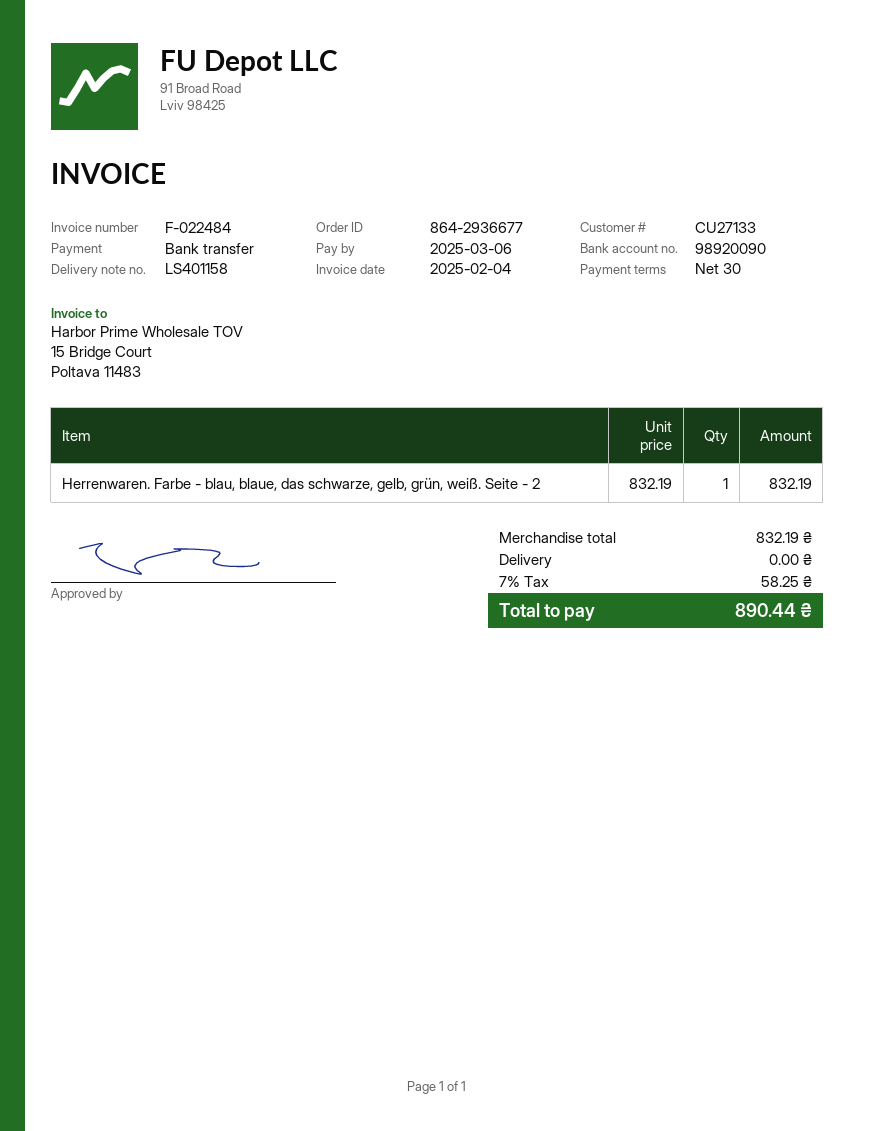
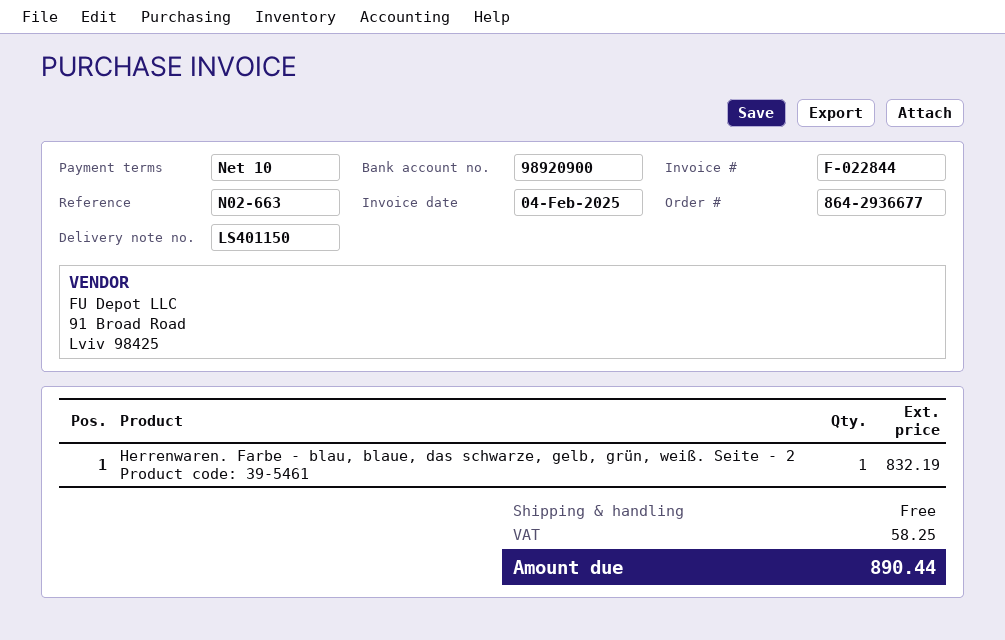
delivery note number: LS401158 -> LS401150
invoice number: F-022484 -> F-022844
payment terms: 30 days -> 10 days
bank account: 98920090 -> 98920900

